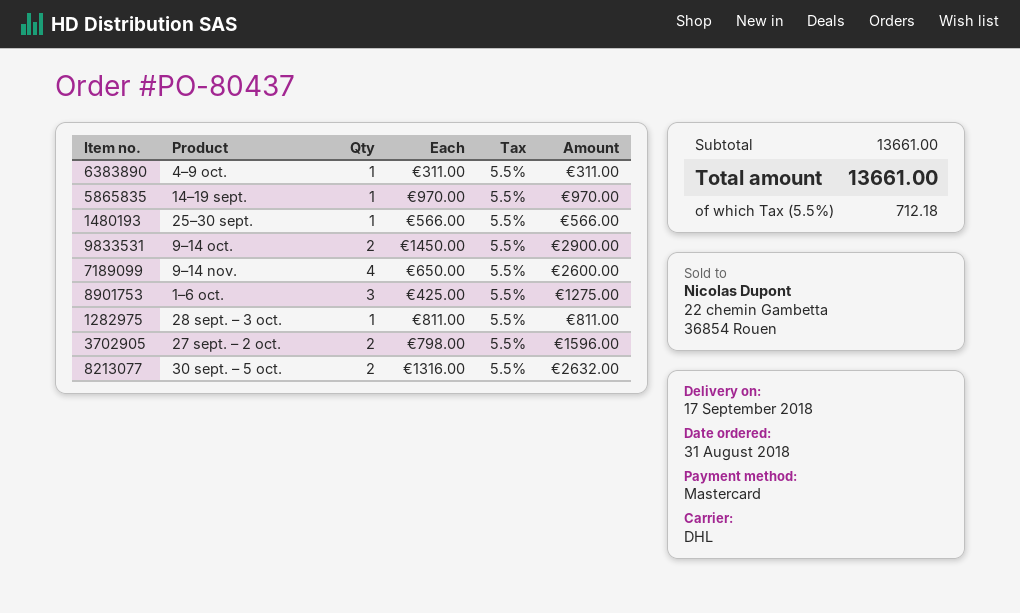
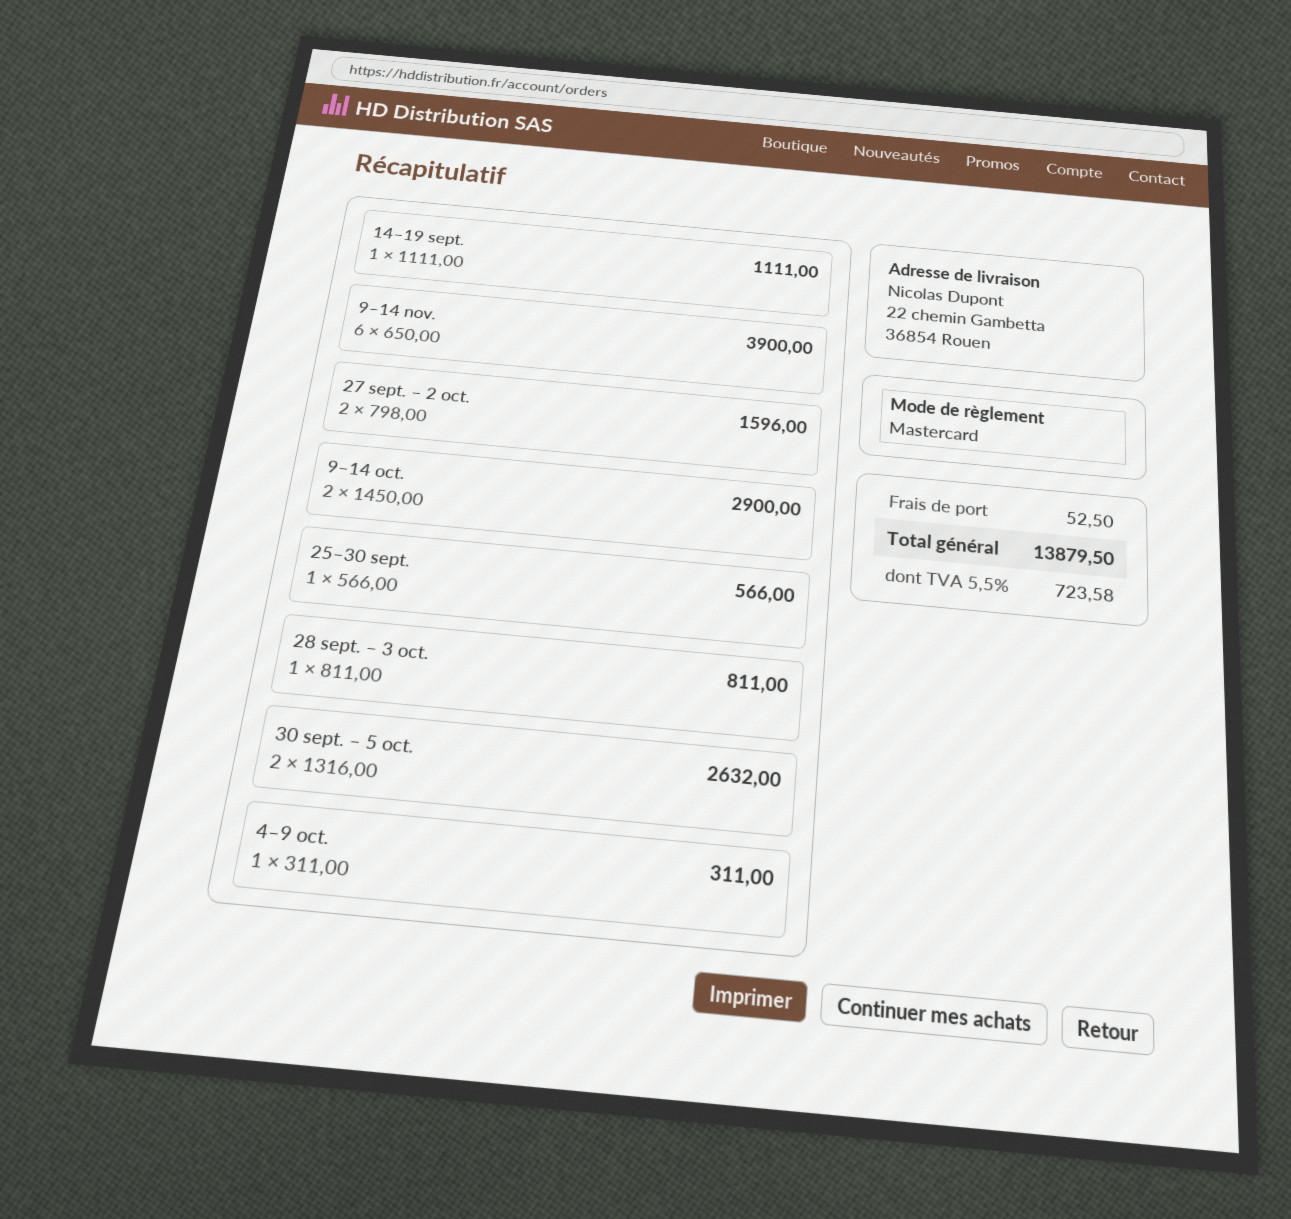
14–19 sept.: 1 x 970.00 = 970.00 -> 1 x 1111.00 = 1111.00
9–14 nov.: 4 x 650.00 = 2600.00 -> 6 x 650.00 = 3900.00
1–6 oct.: 3 x 425.00 = 1275.00 -> none
shipping: none -> 52.50
tax: 5.5% = 712.18 -> 5.5% = 723.58
total: 13661.00 -> 13879.50

